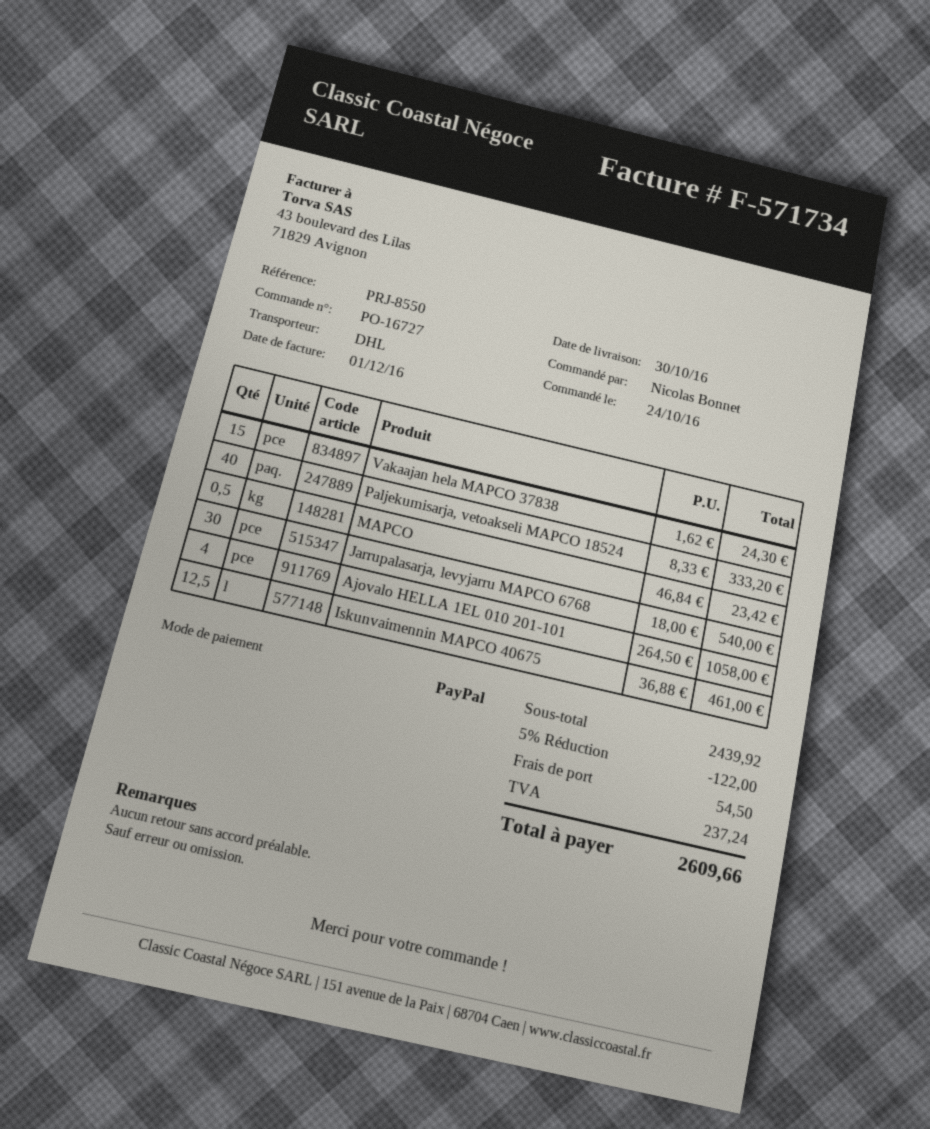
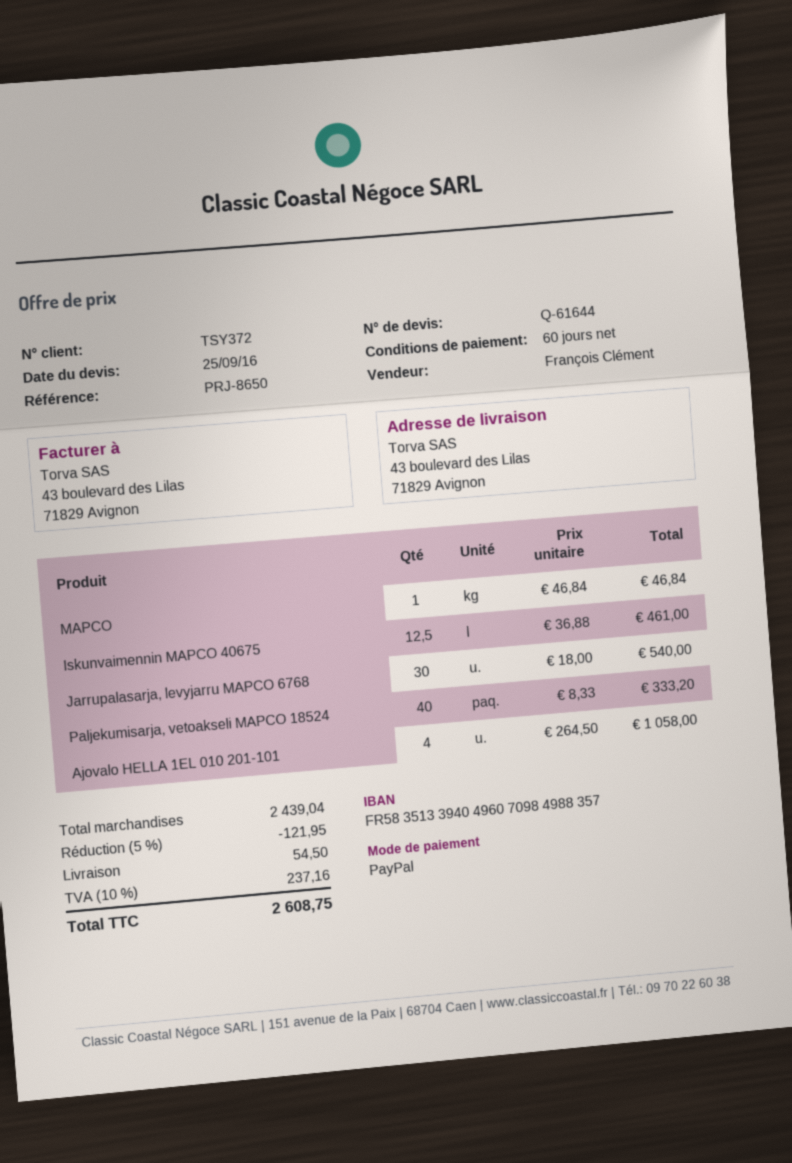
reference: PRJ-8550 -> PRJ-8650
Vakaajan hela MAPCO 37838: 15 x 1.62 = 24.30 -> none
MAPCO: 0.5 x 46.84 = 23.42 -> 1 x 46.84 = 46.84
subtotal: 2439.92 -> 2439.04
discount: 5% = 122.00 -> 5% = 121.95
tax: 237.24 -> 237.16
total: 2609.66 -> 2608.75

